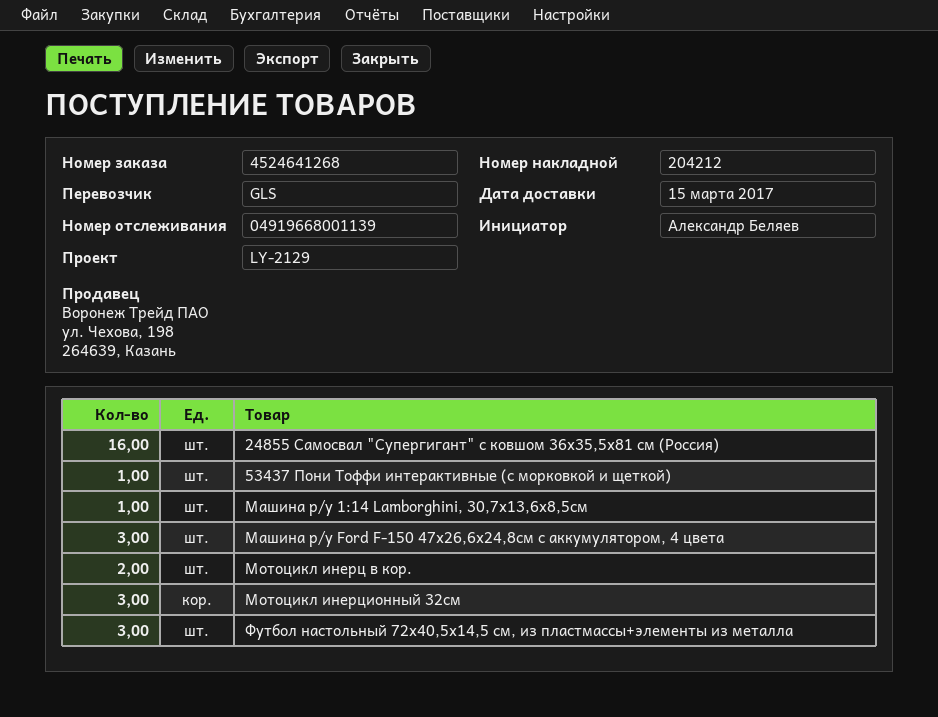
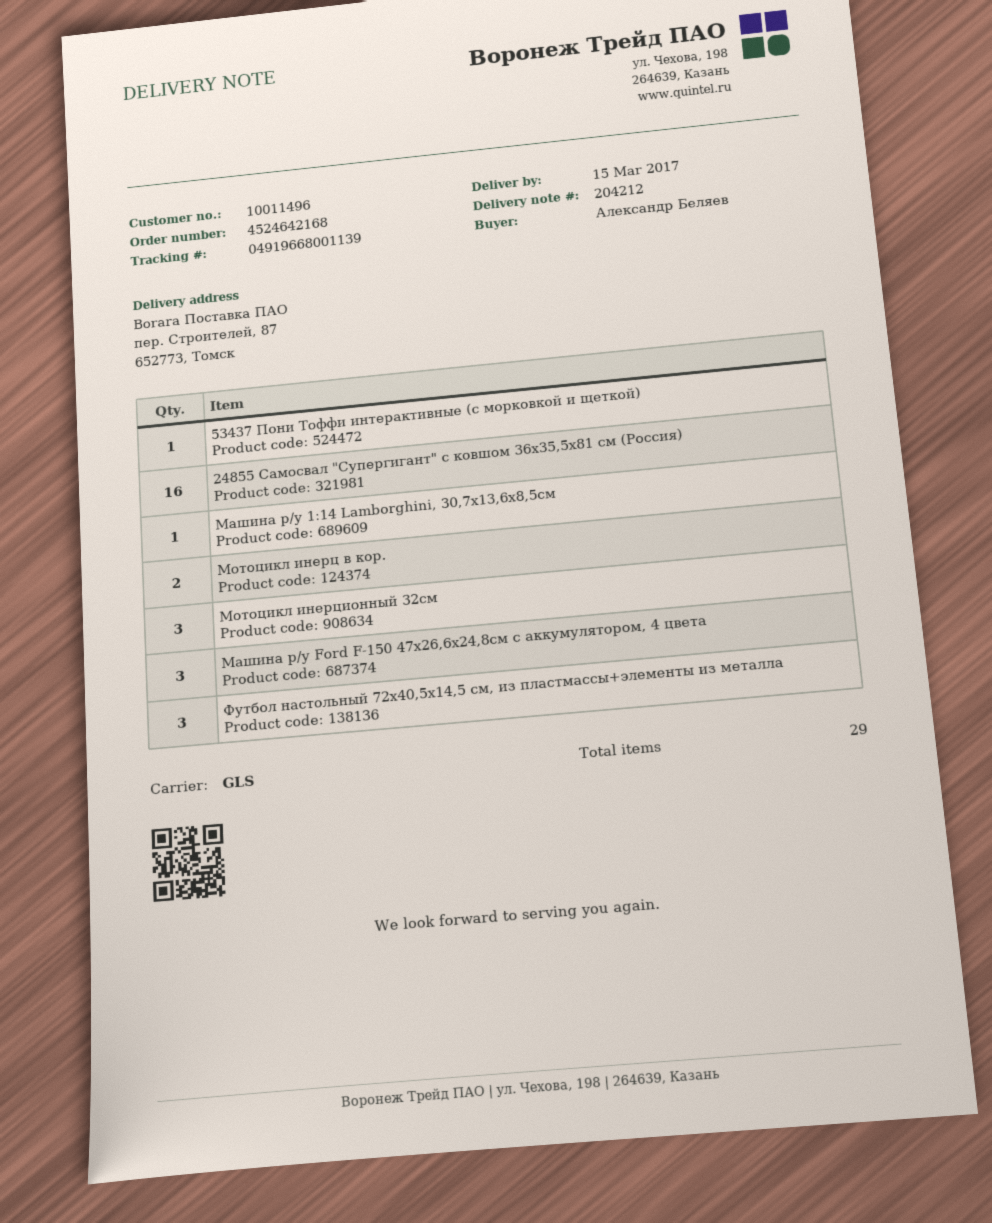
order number: 4524641268 -> 4524642168

